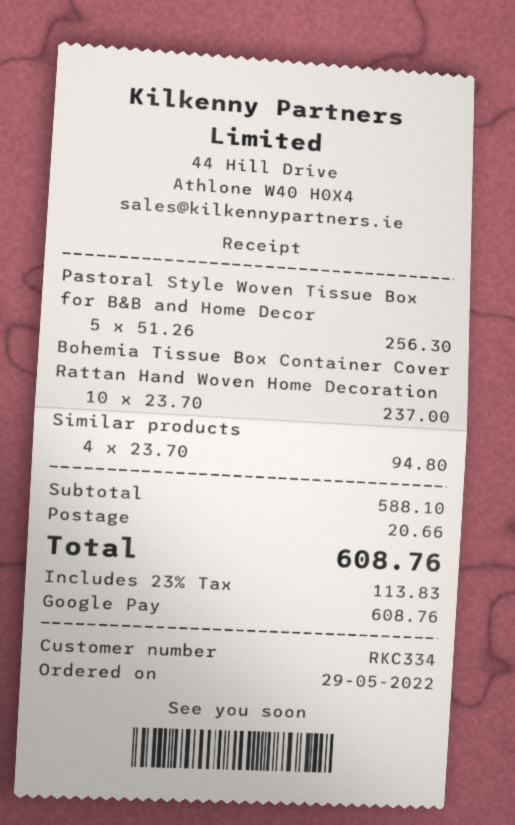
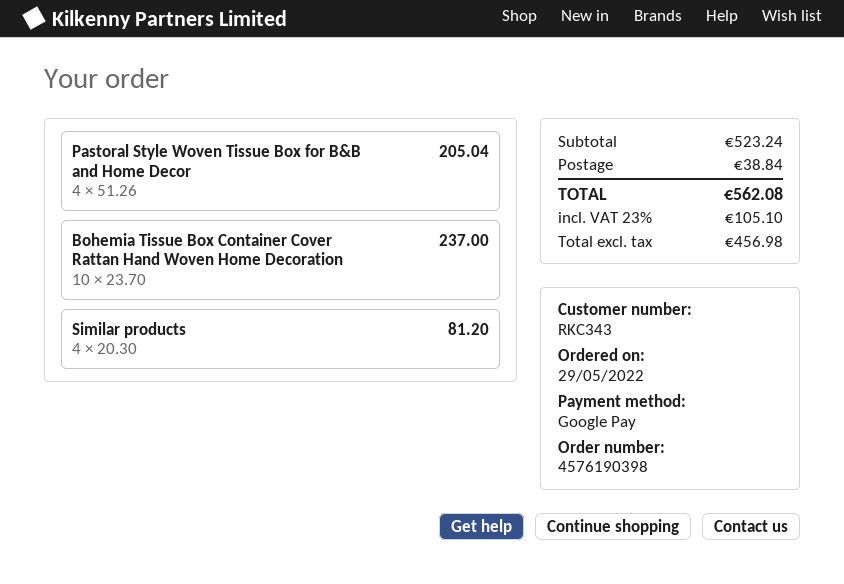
customer number: RKC334 -> RKC343
Pastoral Style Woven Tissue Box for B&B and Home Decor: 5 x 51.26 = 256.30 -> 4 x 51.26 = 205.04
Similar products: 4 x 23.70 = 94.80 -> 4 x 20.30 = 81.20
subtotal: 588.10 -> 523.24
shipping: 20.66 -> 38.84
tax: 23% = 113.83 -> 23% = 105.10
total: 608.76 -> 562.08

